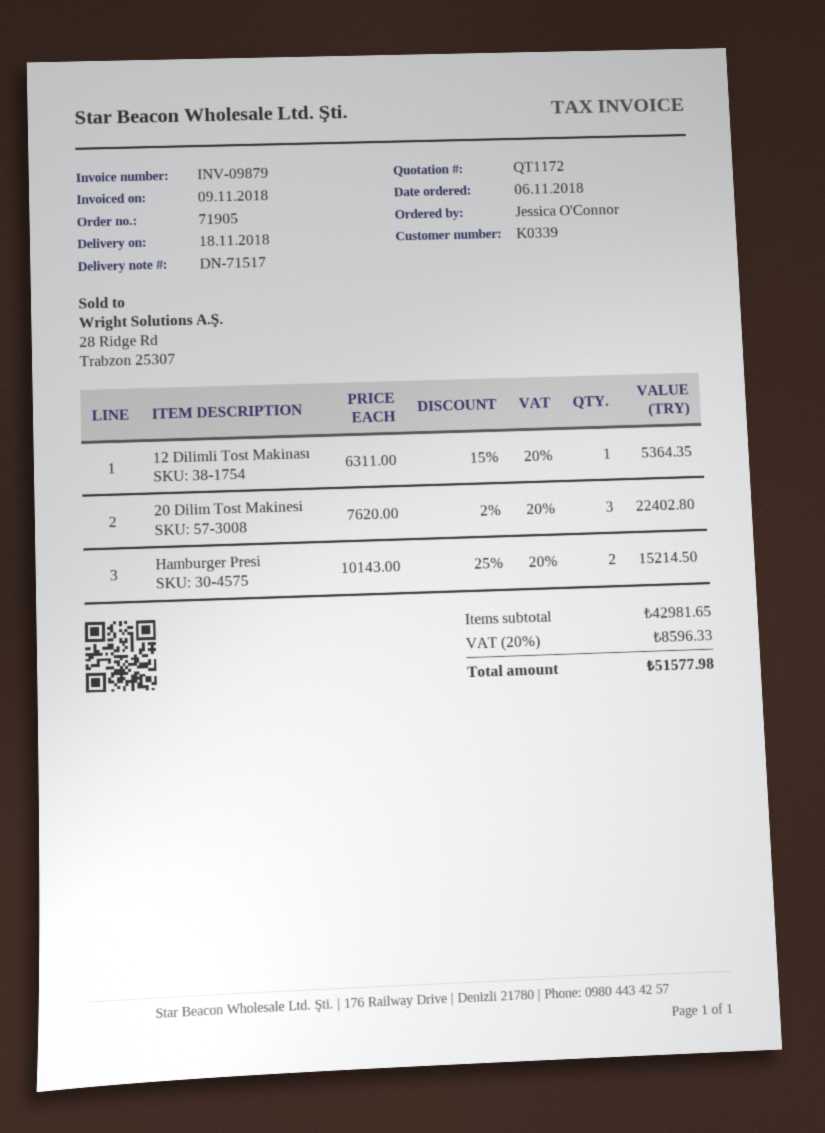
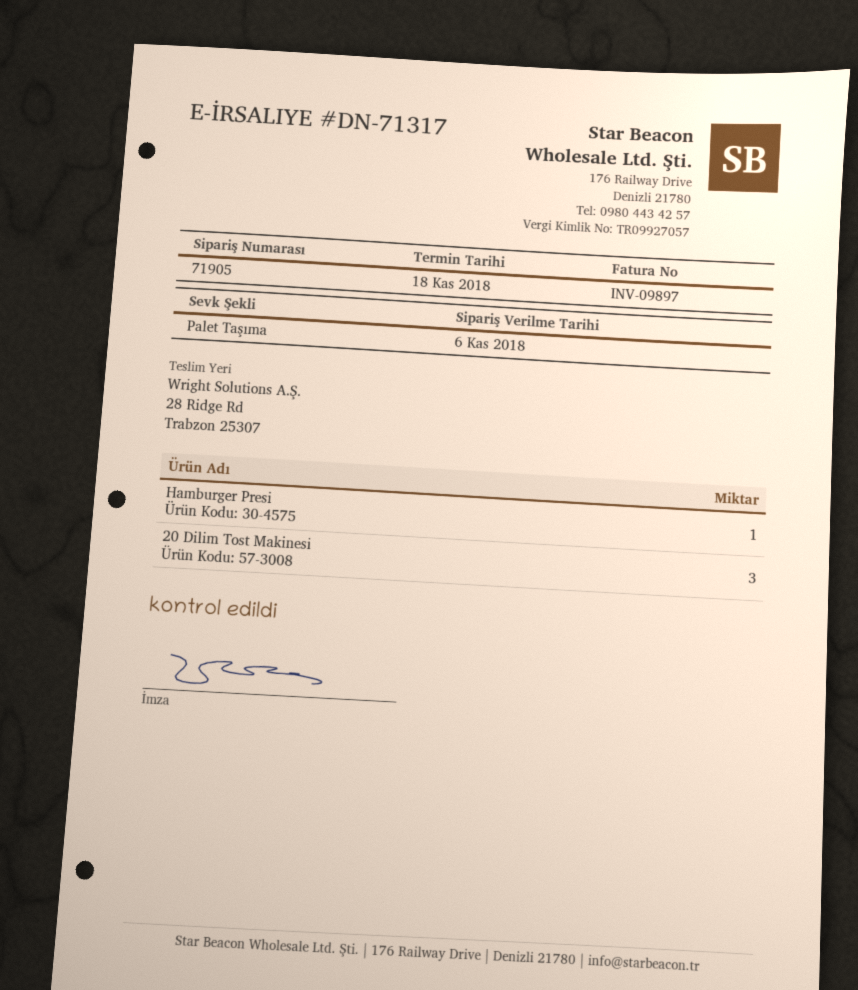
delivery note number: DN-71517 -> DN-71317
invoice number: INV-09879 -> INV-09897
12 Dilimli Tost Makinası: 1 -> none
Hamburger Presi: 2 -> 1

